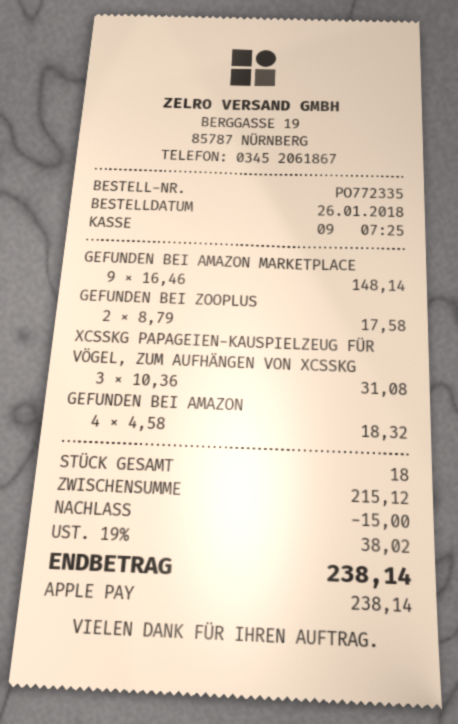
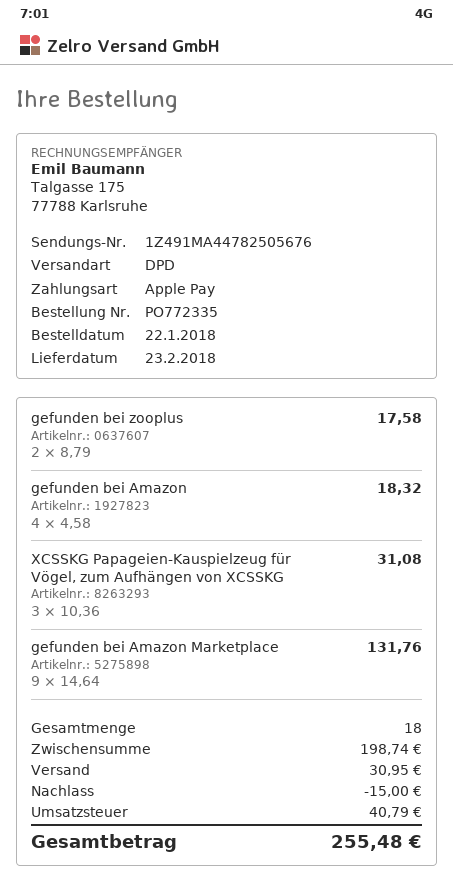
order date: 2018-01-26 -> 2018-01-22
GEFUNDEN BEI AMAZON MARKETPLACE: 9 x 16.46 = 148.14 -> 9 x 14.64 = 131.76
subtotal: 215.12 -> 198.74
shipping: none -> 30.95
tax: 38.02 -> 40.79
total: 238.14 -> 255.48

